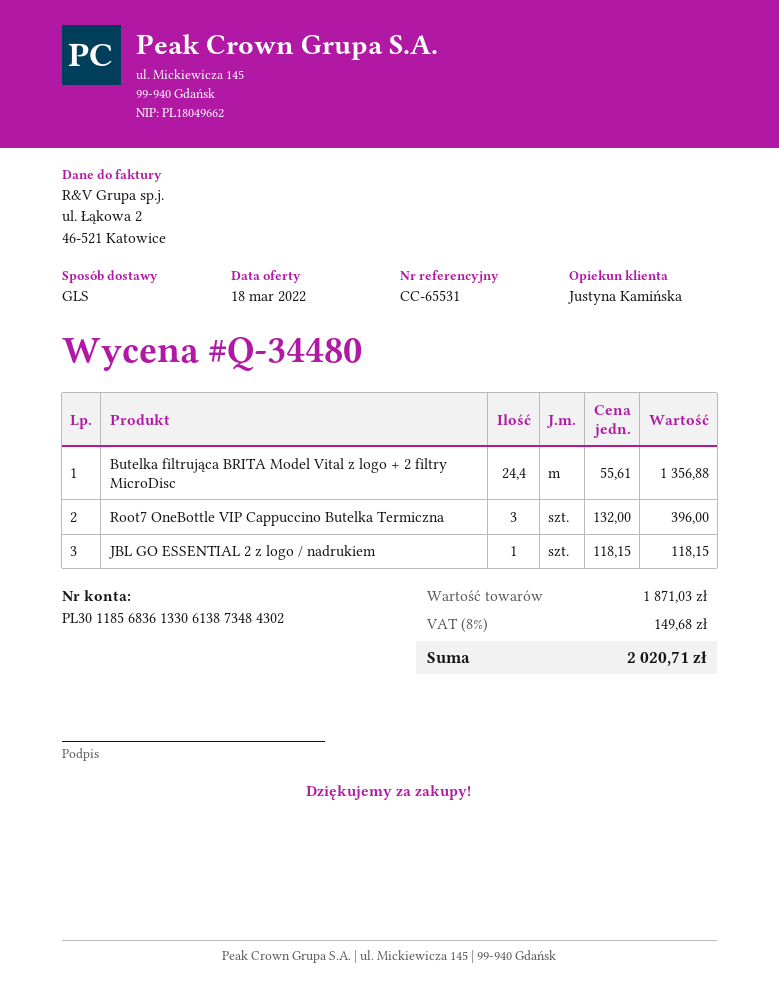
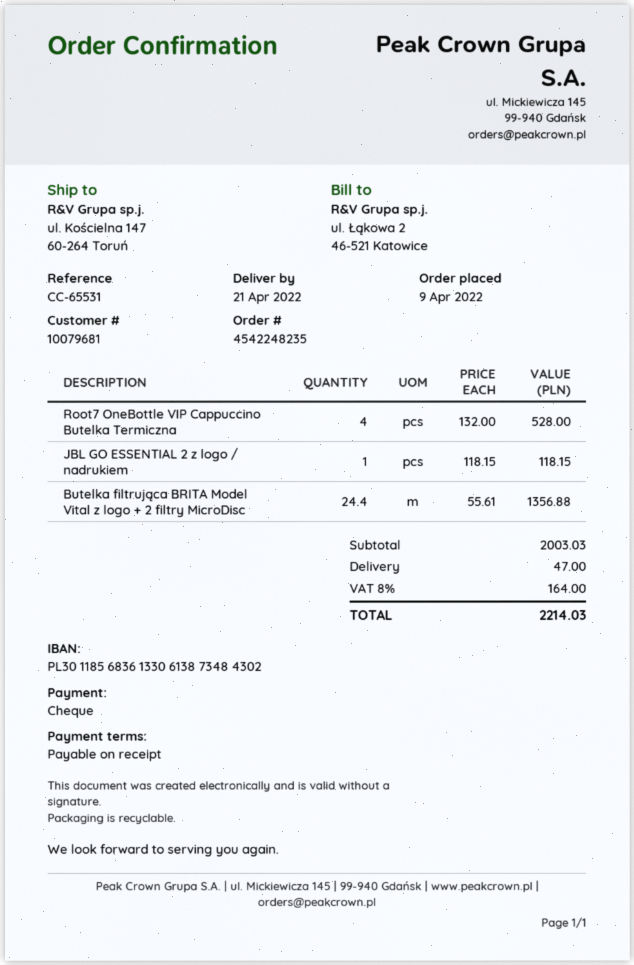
Root7 OneBottle VIP Cappuccino Butelka Termiczna: 3 x 132.00 = 396.00 -> 4 x 132.00 = 528.00
subtotal: 1871.03 -> 2003.03
shipping: none -> 47.00
tax: 8% = 149.68 -> 8% = 164.00
total: 2020.71 -> 2214.03

